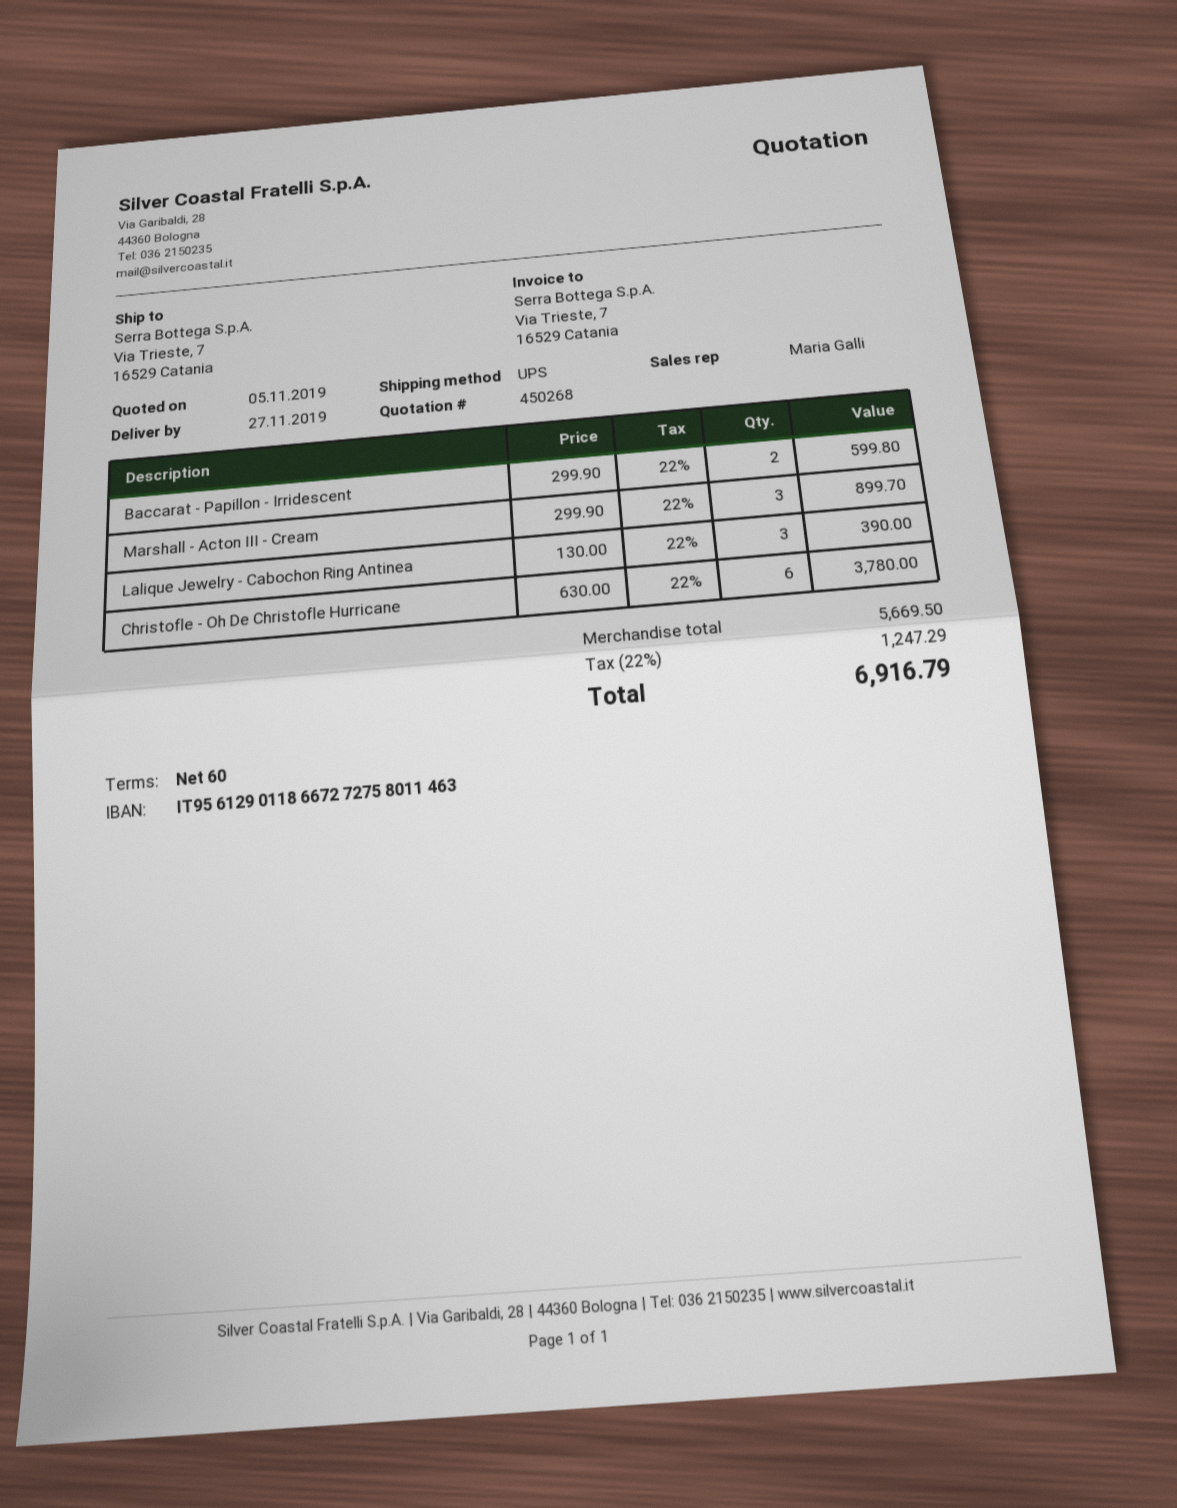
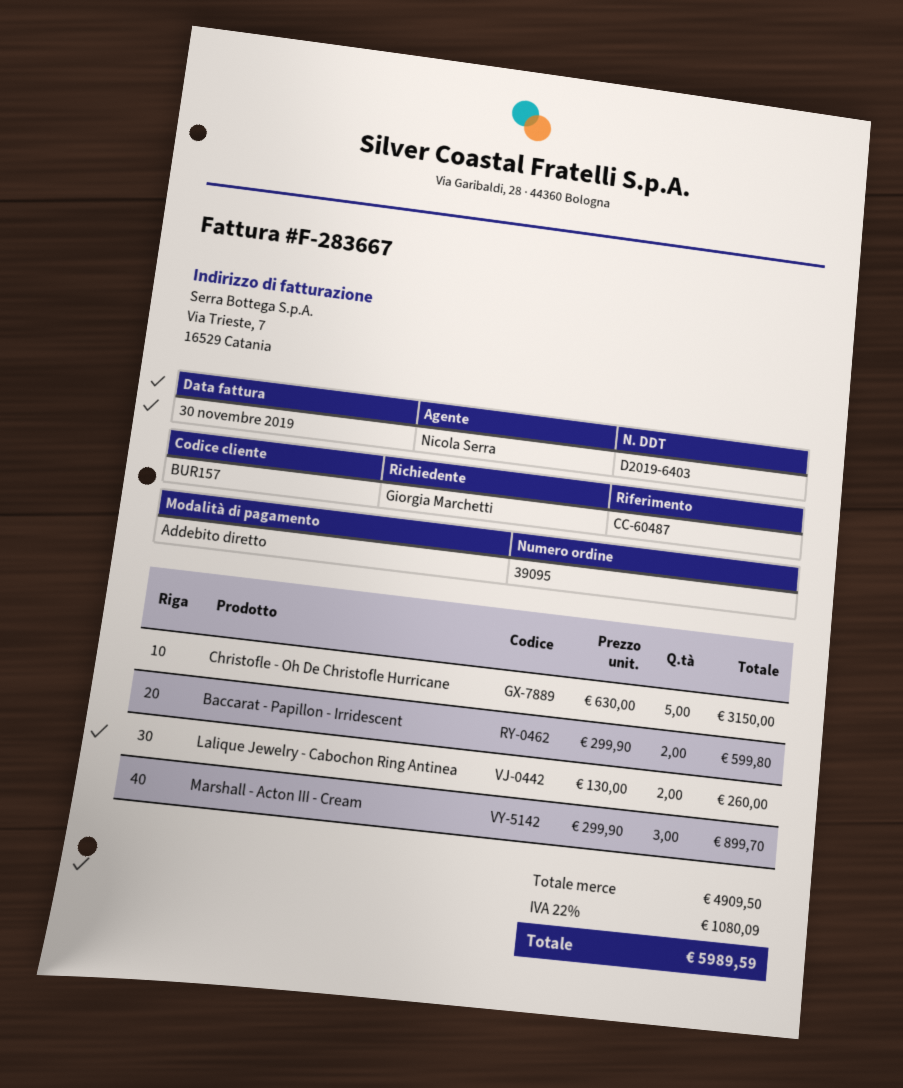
sales rep: Maria Galli -> Nicola Serra
Lalique Jewelry - Cabochon Ring Antinea: 3 x 130.00 = 390.00 -> 2 x 130.00 = 260.00
Christofle - Oh De Christofle Hurricane: 6 x 630.00 = 3780.00 -> 5 x 630.00 = 3150.00
subtotal: 5669.50 -> 4909.50
tax: 22% = 1247.29 -> 22% = 1080.09
total: 6916.79 -> 5989.59

